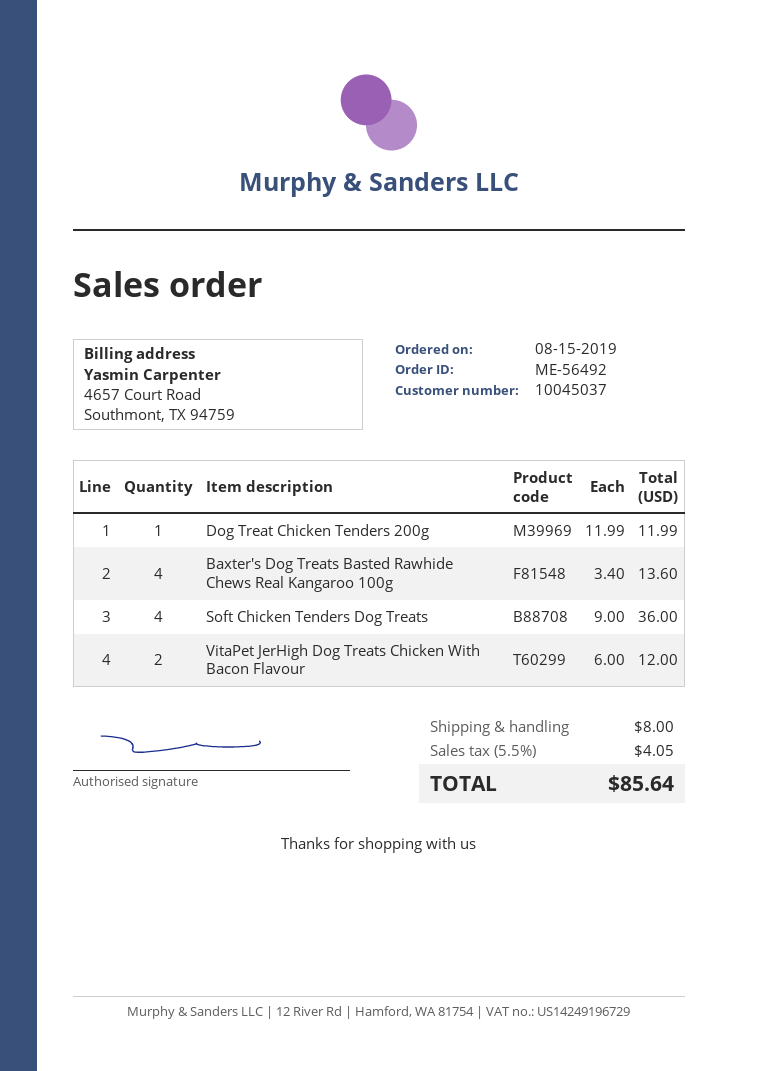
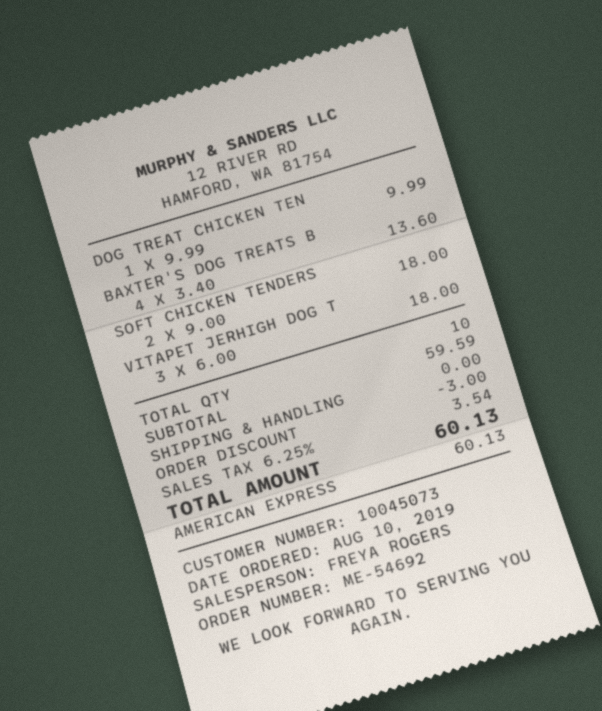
order number: ME-56492 -> ME-54692
order date: 2019-08-15 -> 2019-08-10
customer number: 10045037 -> 10045073
Dog Treat Chicken Tenders 200g: 1 x 11.99 = 11.99 -> 1 x 9.99 = 9.99
Soft Chicken Tenders Dog Treats: 4 x 9.00 = 36.00 -> 2 x 9.00 = 18.00
VitaPet JerHigh Dog Treats Chicken With Bacon Flavour: 2 x 6.00 = 12.00 -> 3 x 6.00 = 18.00
discount: none -> 3.00
shipping: 8.00 -> 0.00
tax: 5.5% = 4.05 -> 6.25% = 3.54
total: 85.64 -> 60.13

